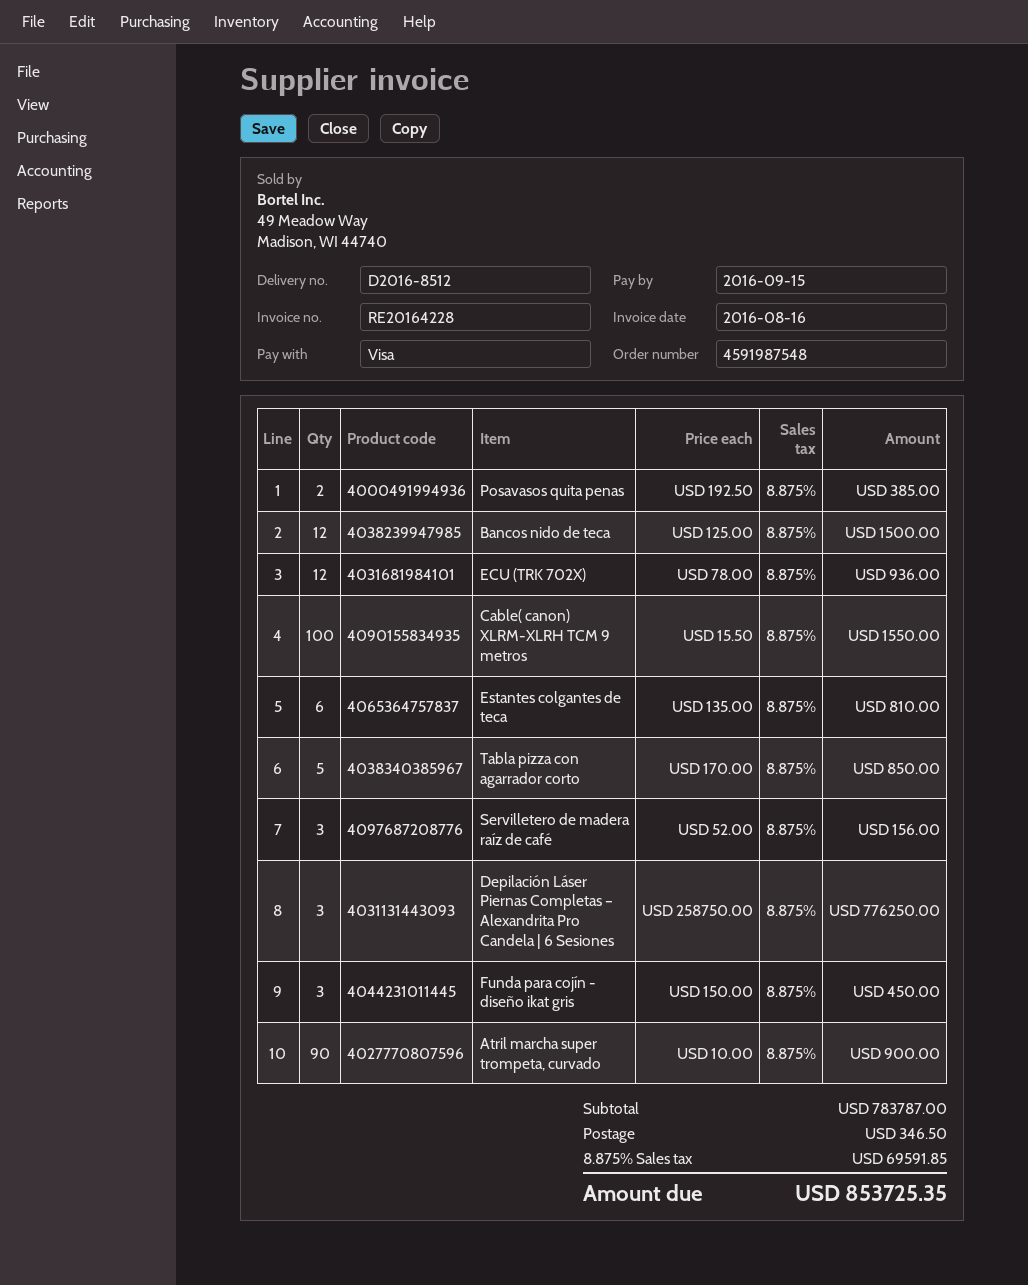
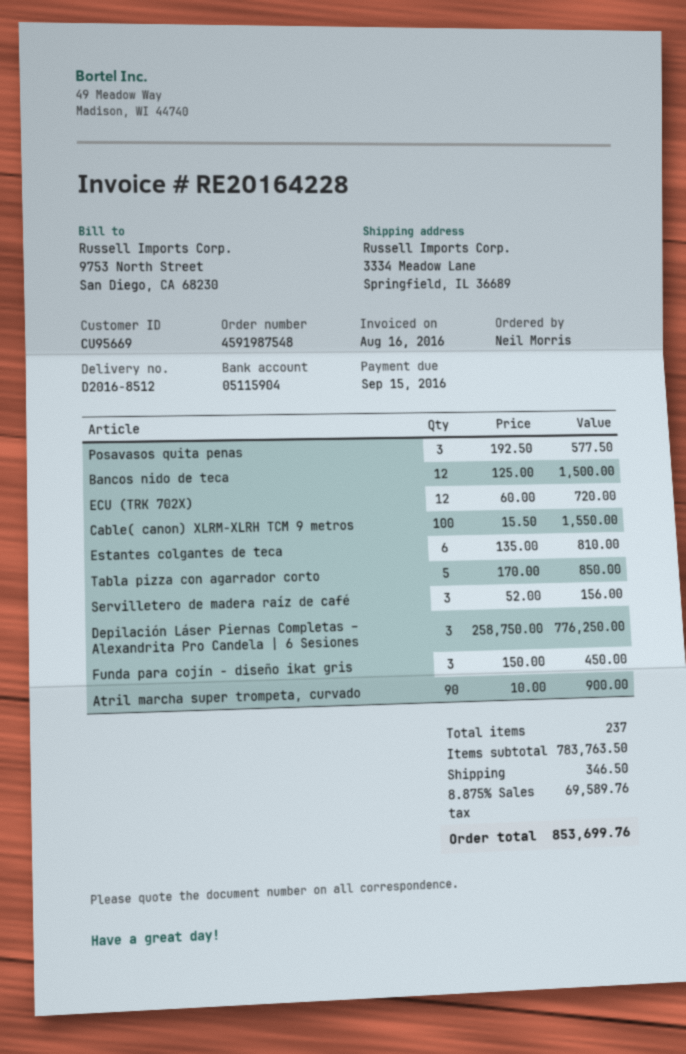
Posavasos quita penas: 2 x 192.50 = 385.00 -> 3 x 192.50 = 577.50
ECU (TRK 702X): 12 x 78.00 = 936.00 -> 12 x 60.00 = 720.00
subtotal: 783787.00 -> 783763.50
tax: 8.875% = 69591.85 -> 8.875% = 69589.76
total: 853725.35 -> 853699.76

